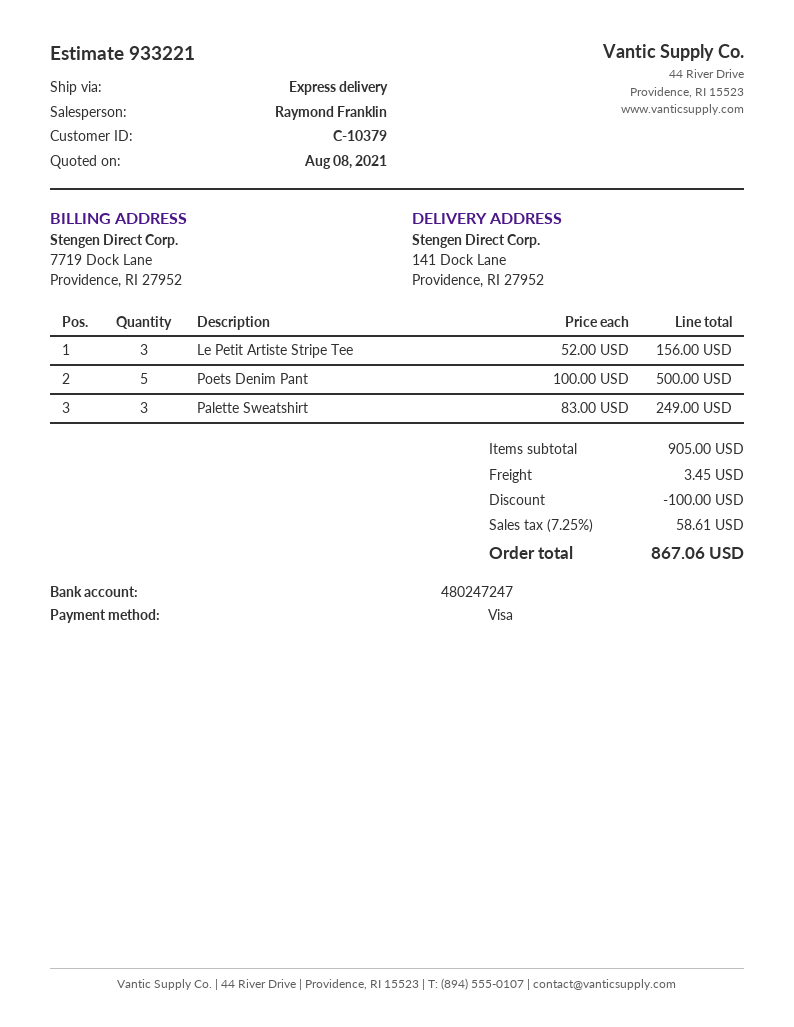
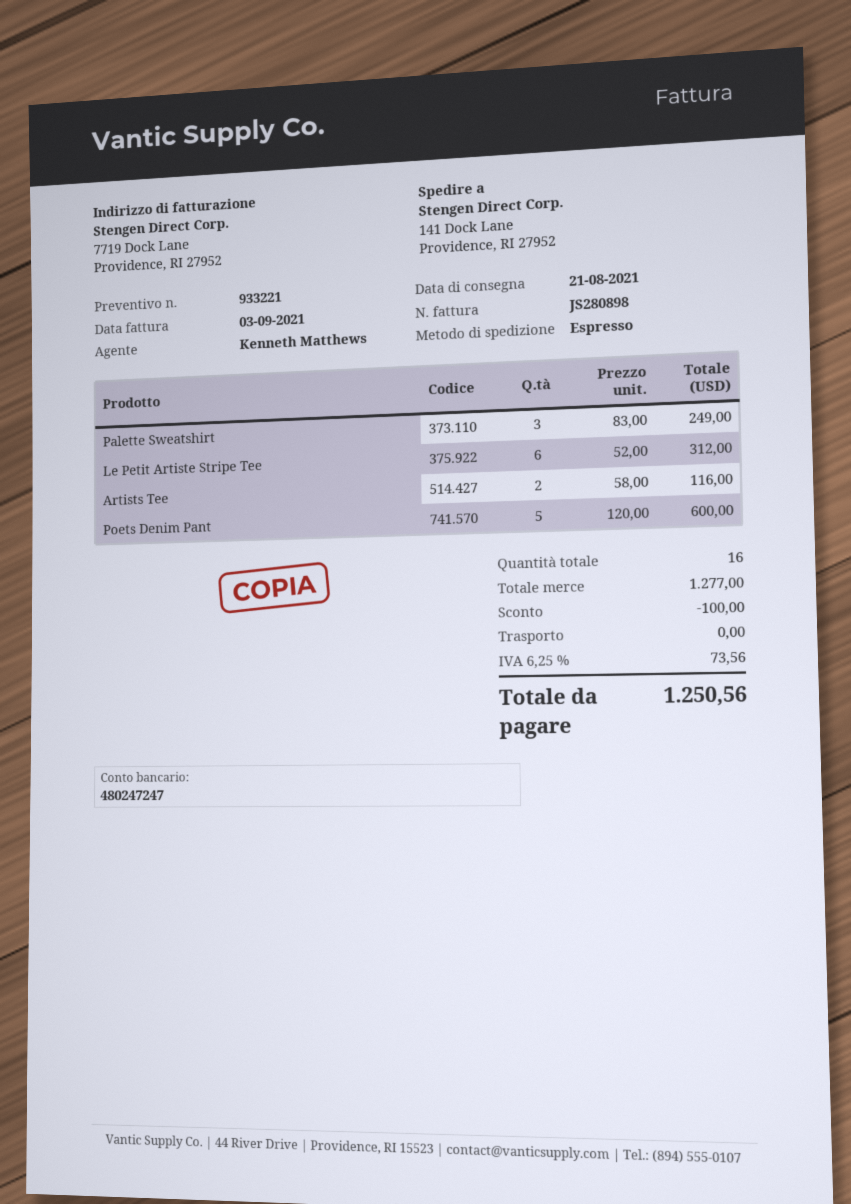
sales rep: Raymond Franklin -> Kenneth Matthews
Le Petit Artiste Stripe Tee: 3 x 52.00 = 156.00 -> 6 x 52.00 = 312.00
Poets Denim Pant: 5 x 100.00 = 500.00 -> 5 x 120.00 = 600.00
Artists Tee: none -> 2 x 58.00 = 116.00
subtotal: 905.00 -> 1277.00
shipping: 3.45 -> 0.00
tax: 7.25% = 58.61 -> 6.25% = 73.56
total: 867.06 -> 1250.56

